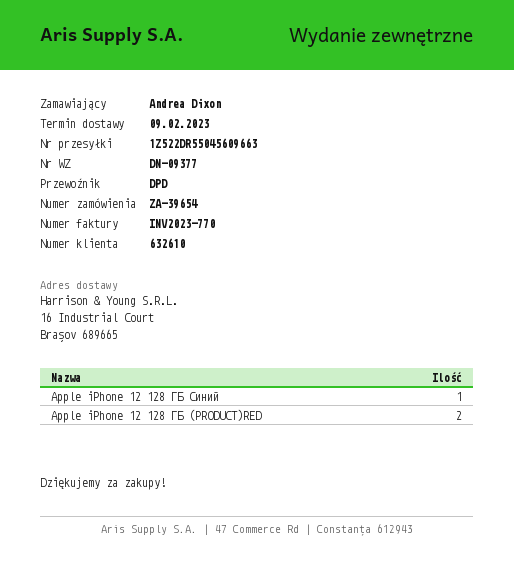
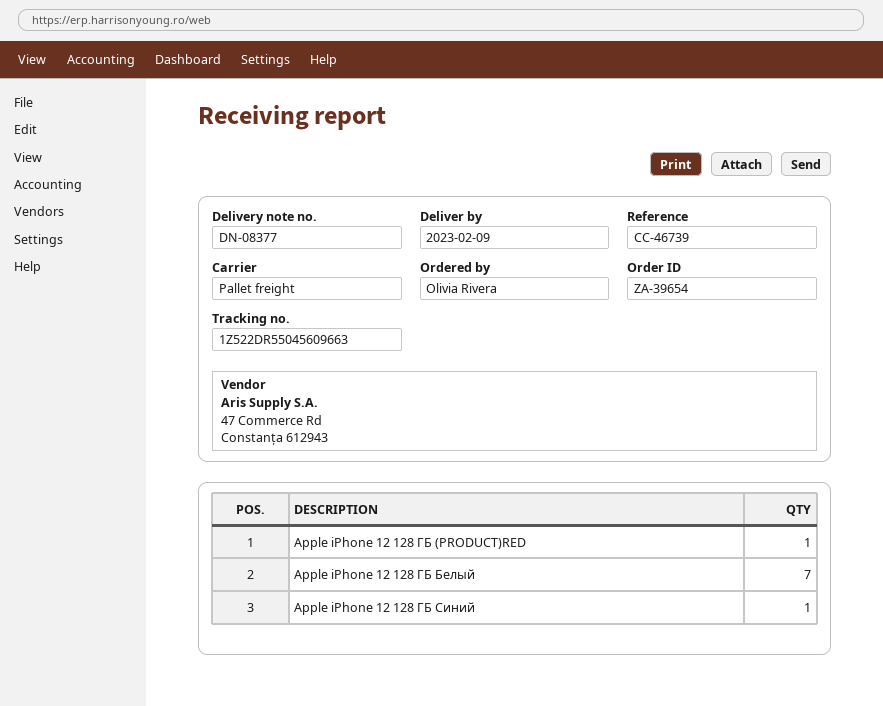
delivery note number: DN-09377 -> DN-08377
ordered by: Andrea Dixon -> Olivia Rivera
shipping method: DPD -> pallet freight
Apple iPhone 12 128 ГБ (PRODUCT)RED: 2 -> 1
Apple iPhone 12 128 ГБ Белый: none -> 7

